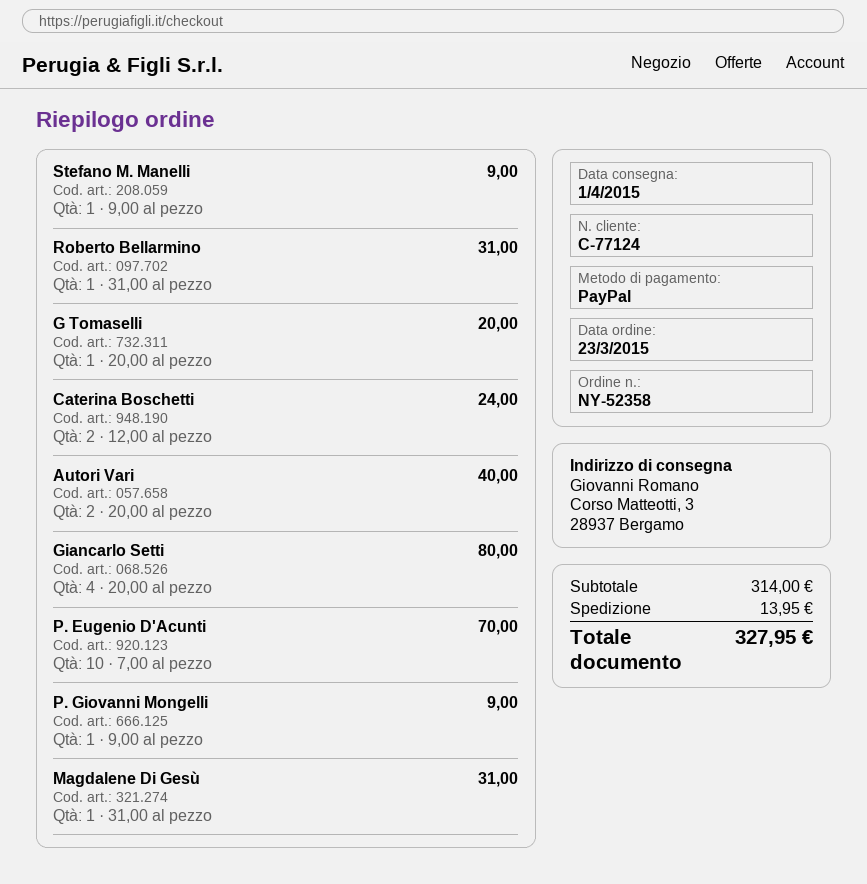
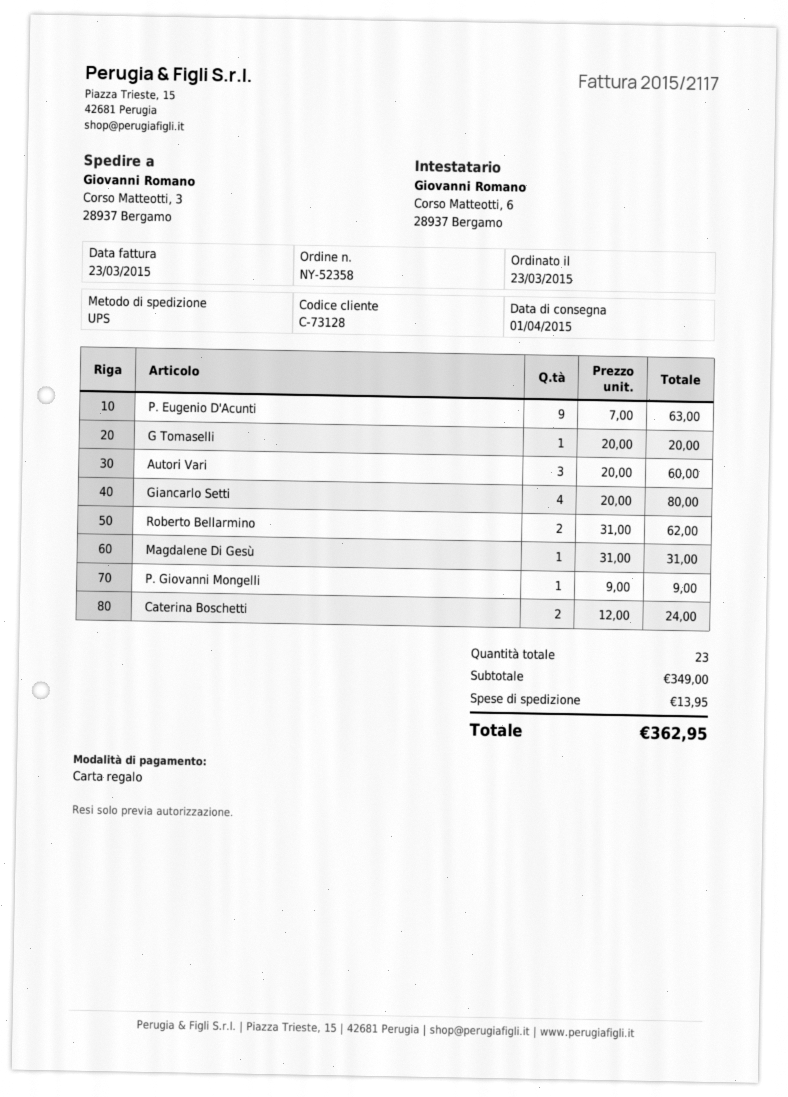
customer number: C-77124 -> C-73128
payment method: PayPal -> gift card
Stefano M. Manelli: 1 x 9.00 = 9.00 -> none
Roberto Bellarmino: 1 x 31.00 = 31.00 -> 2 x 31.00 = 62.00
Autori Vari: 2 x 20.00 = 40.00 -> 3 x 20.00 = 60.00
P. Eugenio D'Acunti: 10 x 7.00 = 70.00 -> 9 x 7.00 = 63.00
subtotal: 314.00 -> 349.00
total: 327.95 -> 362.95

